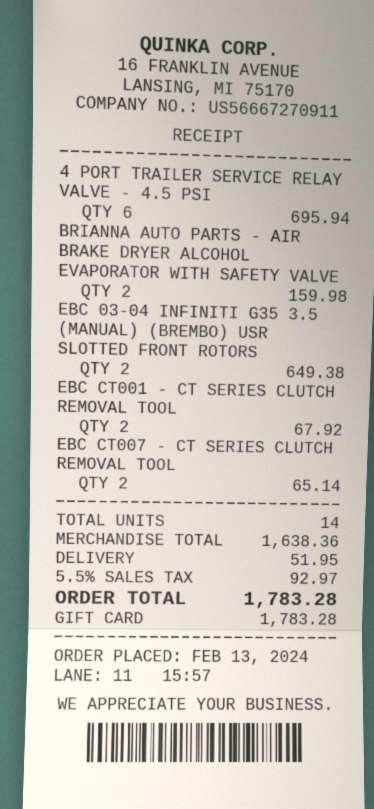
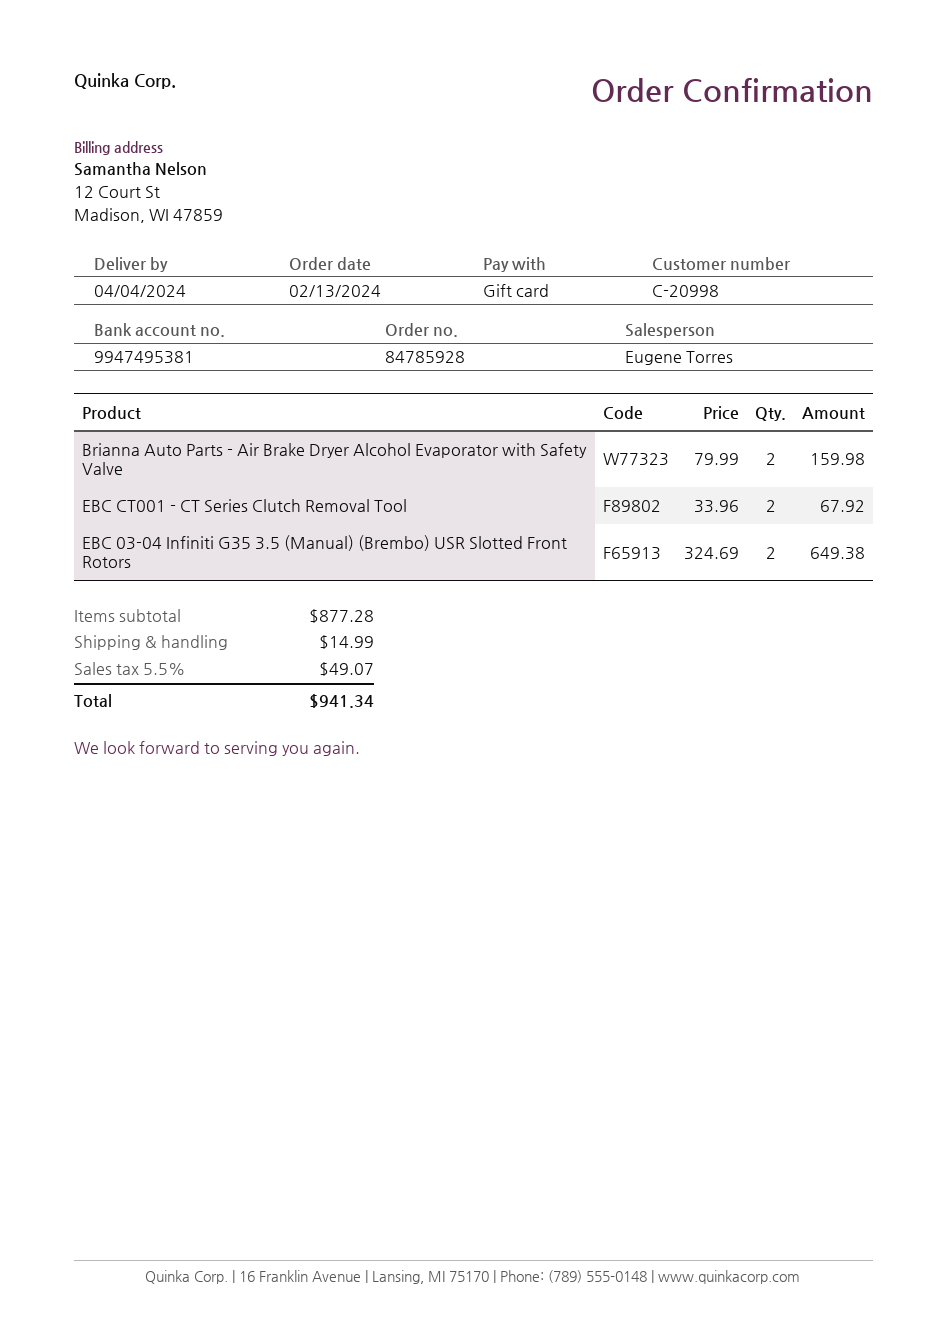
4 PORT TRAILER SERVICE RELAY VALVE - 4.5 PSI: 6 for 695.94 -> none
EBC CT007 - CT SERIES CLUTCH REMOVAL TOOL: 2 for 65.14 -> none
subtotal: 1638.36 -> 877.28
shipping: 51.95 -> 14.99
tax: 5.5% = 92.97 -> 5.5% = 49.07
total: 1783.28 -> 941.34

